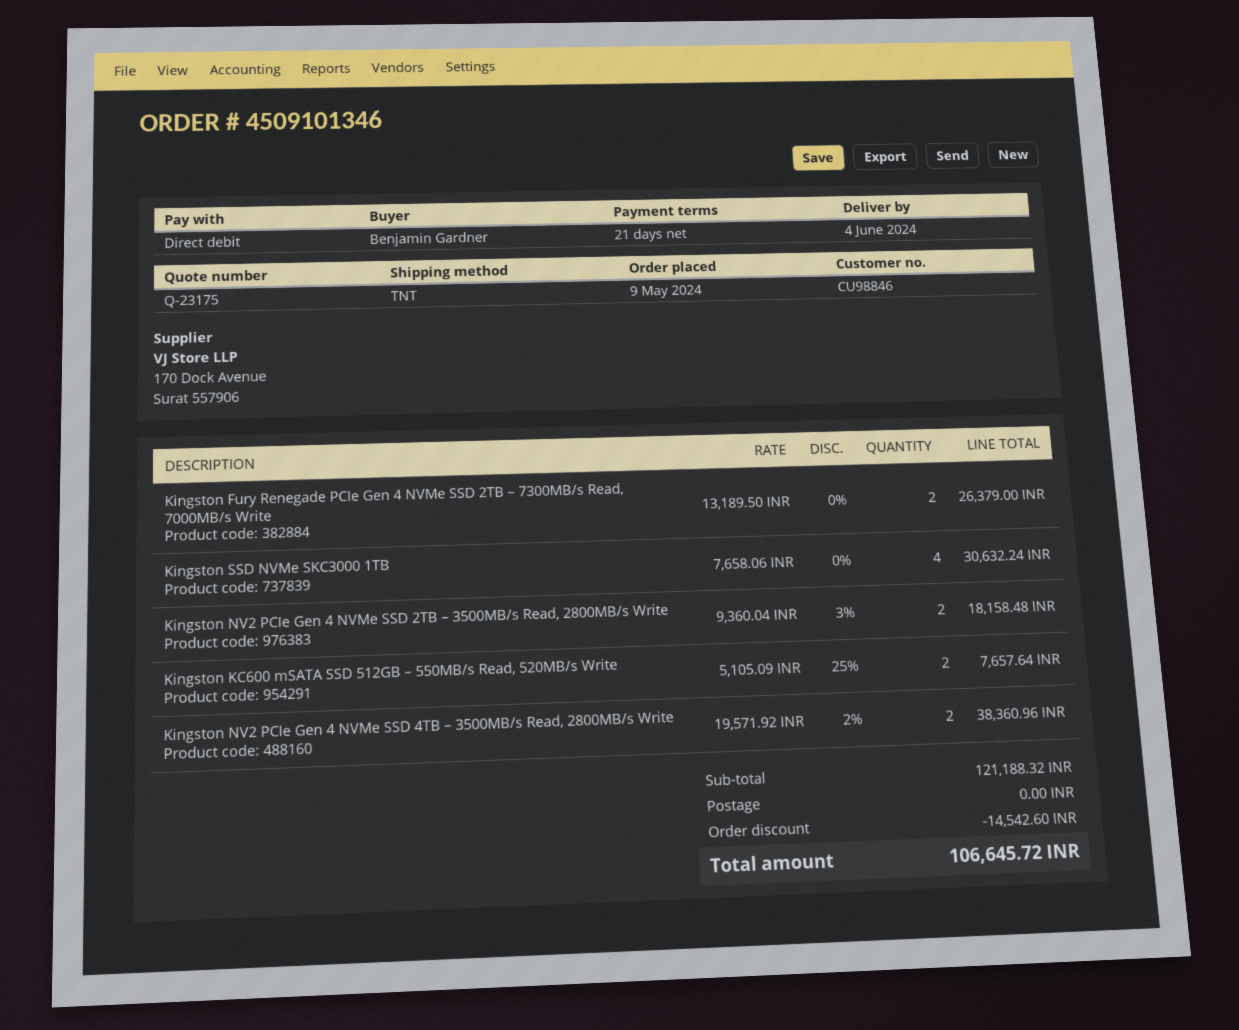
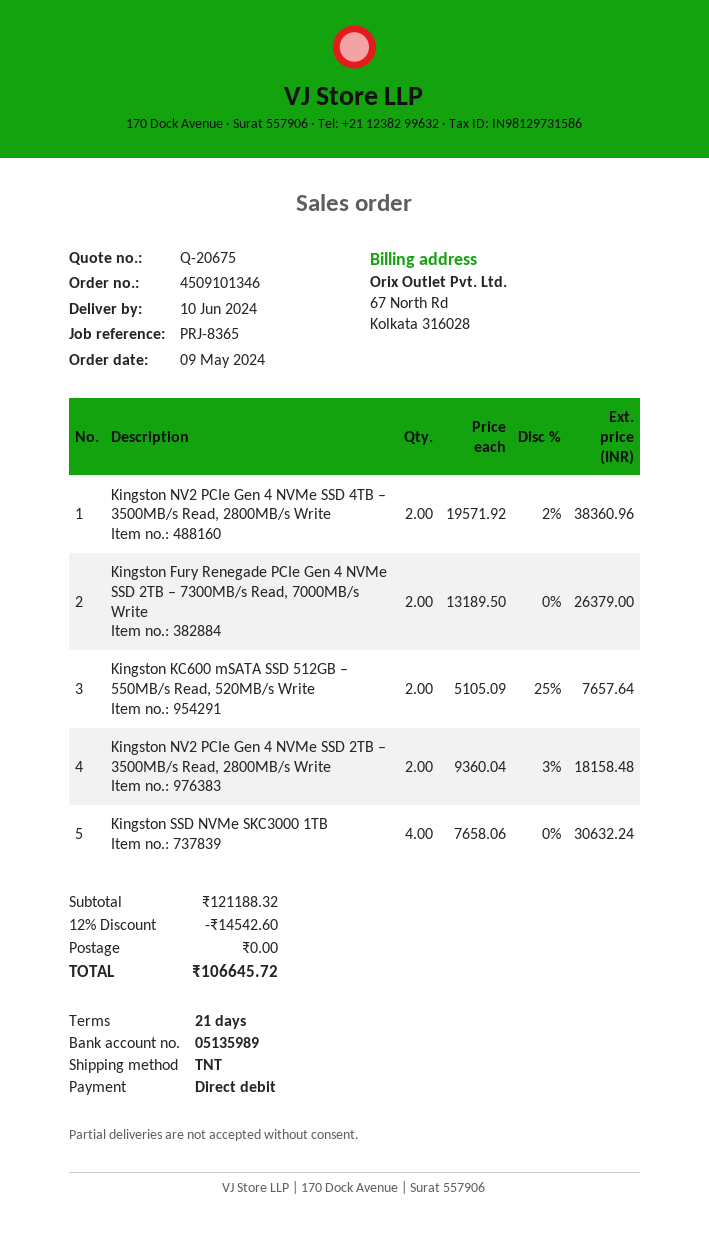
quote number: Q-23175 -> Q-20675
delivery date: 2024-06-04 -> 2024-06-10

